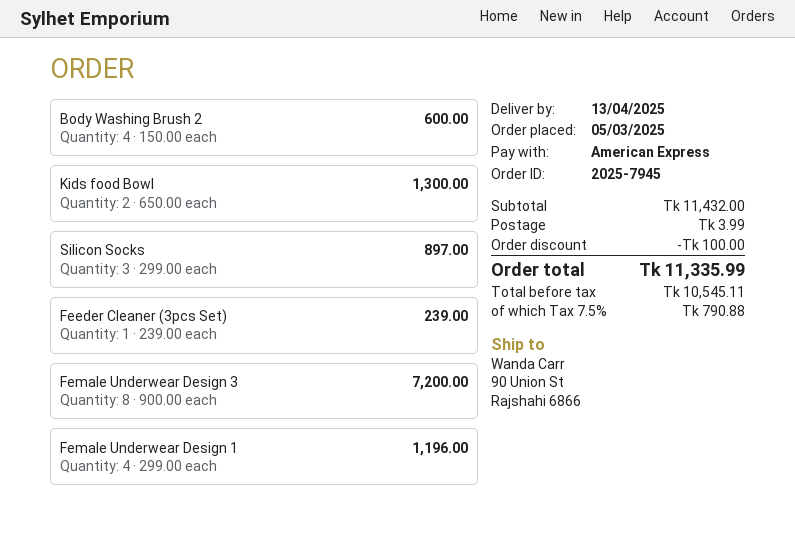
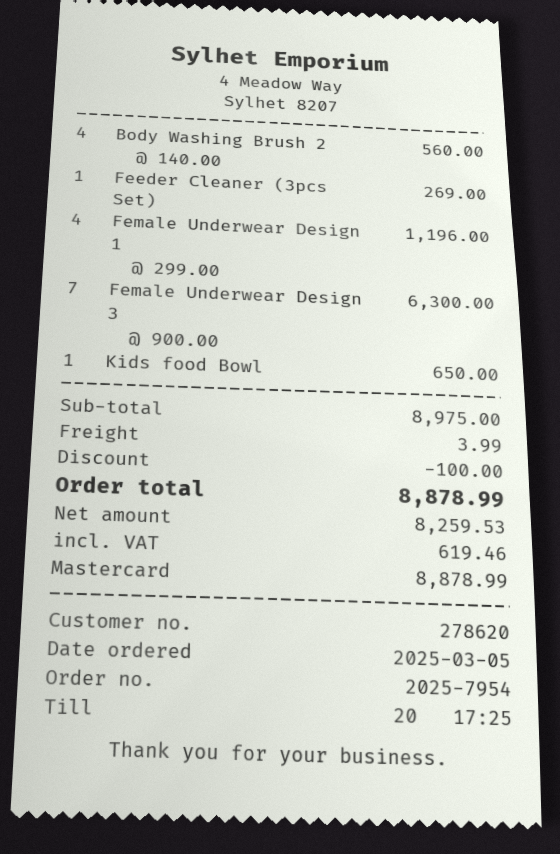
order number: 2025-7945 -> 2025-7954
payment method: American Express -> Mastercard
Body Washing Brush 2: 4 x 150.00 = 600.00 -> 4 x 140.00 = 560.00
Kids food Bowl: 2 x 650.00 = 1300.00 -> 1 x 650.00 = 650.00
Silicon Socks: 3 x 299.00 = 897.00 -> none
Feeder Cleaner (3pcs Set): 1 x 239.00 = 239.00 -> 1 x 269.00 = 269.00
Female Underwear Design 3: 8 x 900.00 = 7200.00 -> 7 x 900.00 = 6300.00
subtotal: 11432.00 -> 8975.00
net: 10545.11 -> 8259.53
tax: 790.88 -> 619.46
total: 11335.99 -> 8878.99

